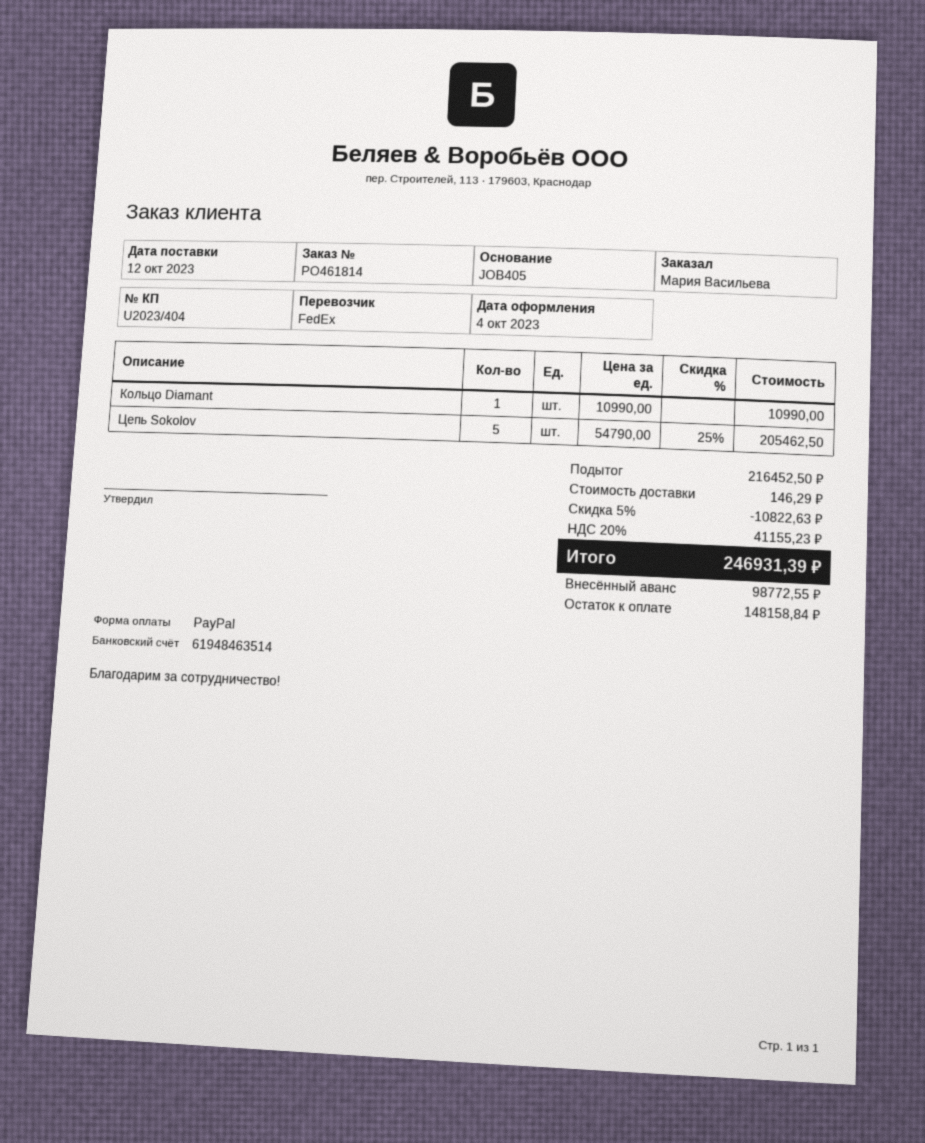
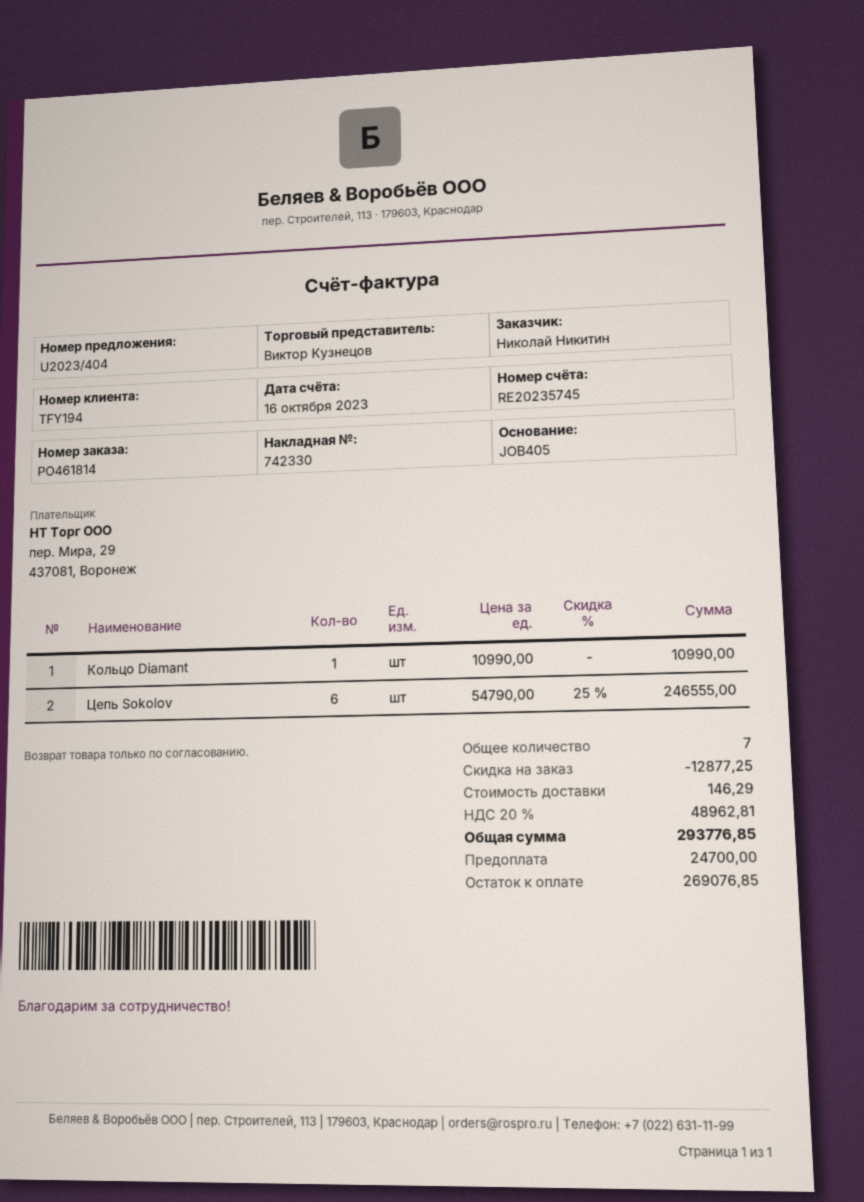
ordered by: Мария Васильева -> Николай Никитин
Цепь Sokolov: 5 x 54790.00 - 25% = 205462.50 -> 6 x 54790.00 - 25% = 246555.00
discount: 10822.63 -> 12877.25
tax: 20% = 41155.23 -> 20% = 48962.81
total: 246931.39 -> 293776.85
deposit: 98772.55 -> 24700.00
balance: 148158.84 -> 269076.85

